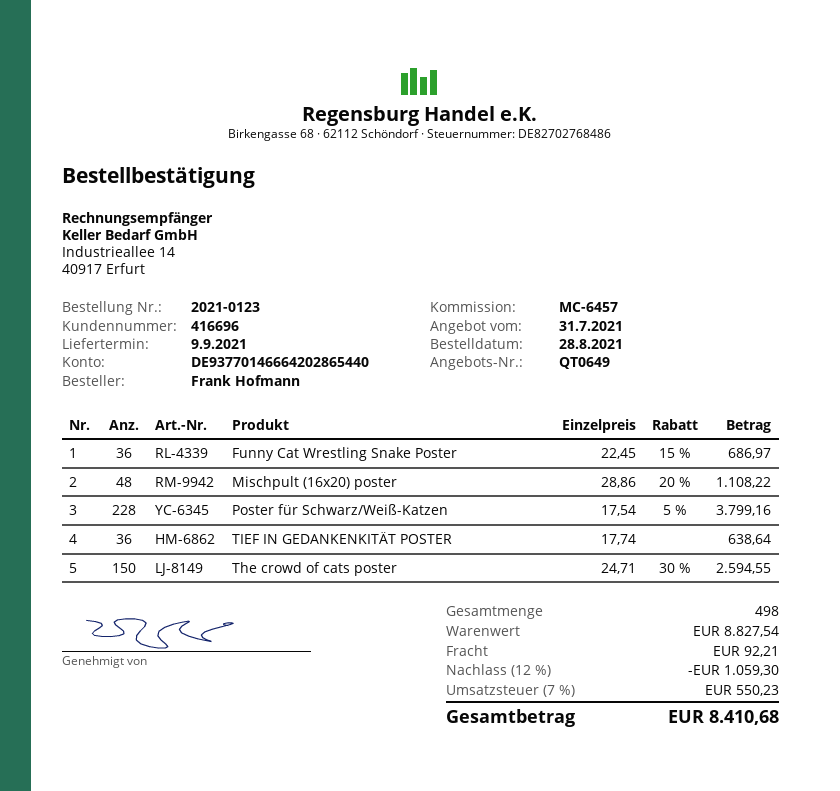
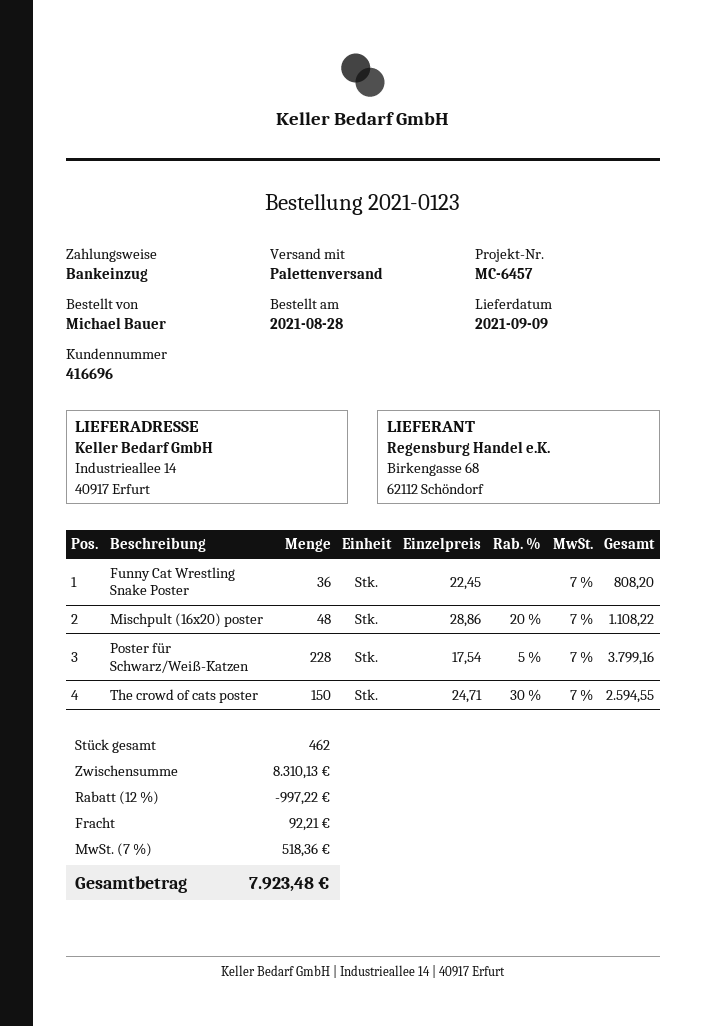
ordered by: Frank Hofmann -> Michael Bauer
Funny Cat Wrestling Snake Poster: 36 x 22.45 - 15% = 686.97 -> 36 x 22.45 = 808.20
TIEF IN GEDANKENKITÄT POSTER: 36 x 17.74 = 638.64 -> none
total quantity: 498 -> 462
subtotal: 8827.54 -> 8310.13
discount: 12% = 1059.30 -> 12% = 997.22
tax: 7% = 550.23 -> 7% = 518.36
total: 8410.68 -> 7923.48

